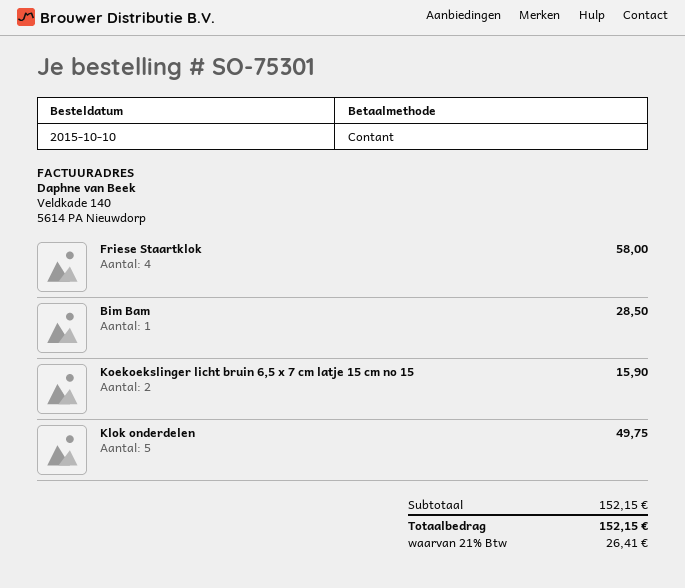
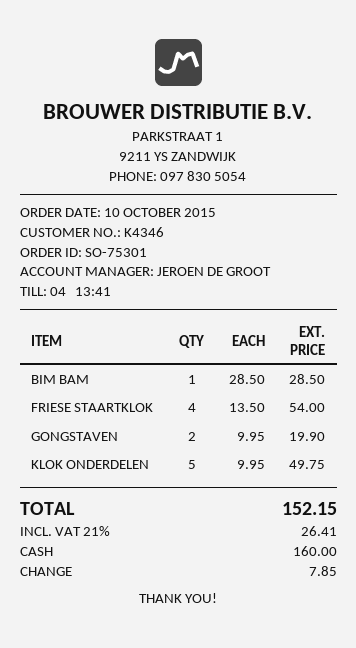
Friese Staartklok: 4 for 58.00 -> 4 for 54.00
Koekoekslinger licht bruin 6,5 x 7 cm latje 15 cm no 15: 2 for 15.90 -> none
GONGSTAVEN: none -> 2 for 19.90

